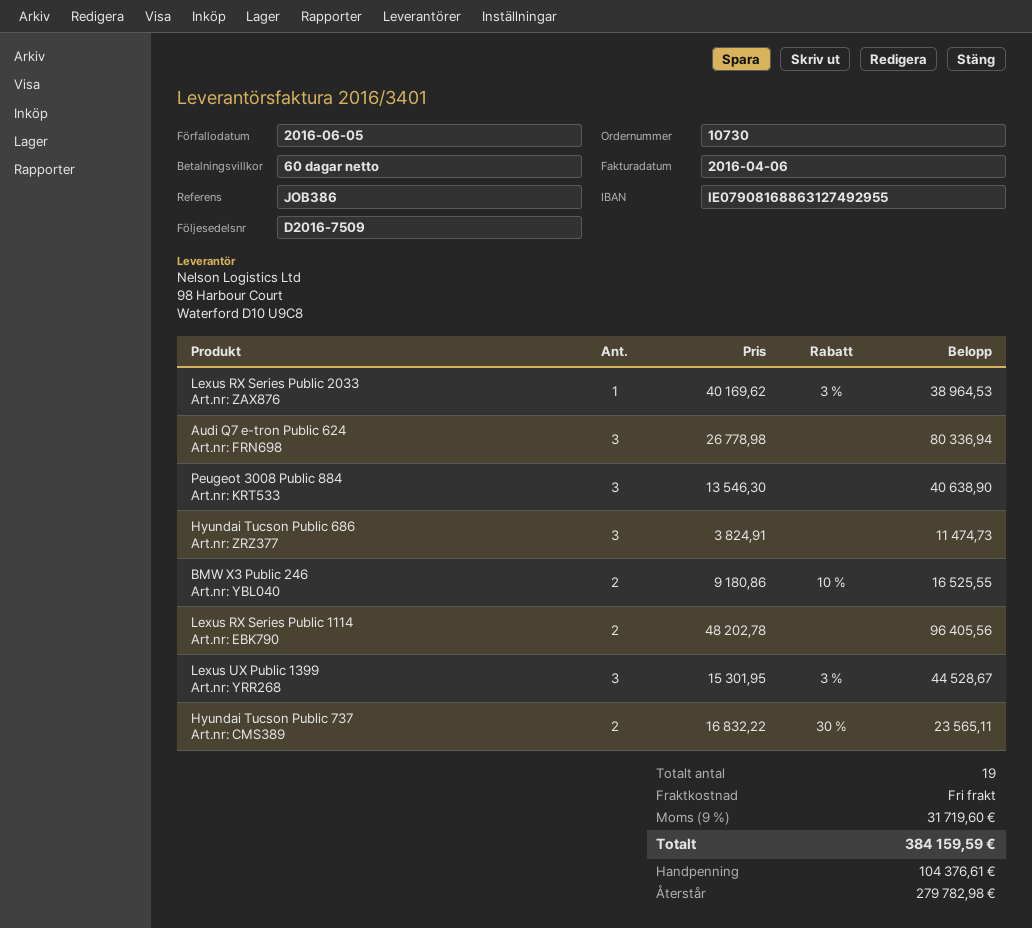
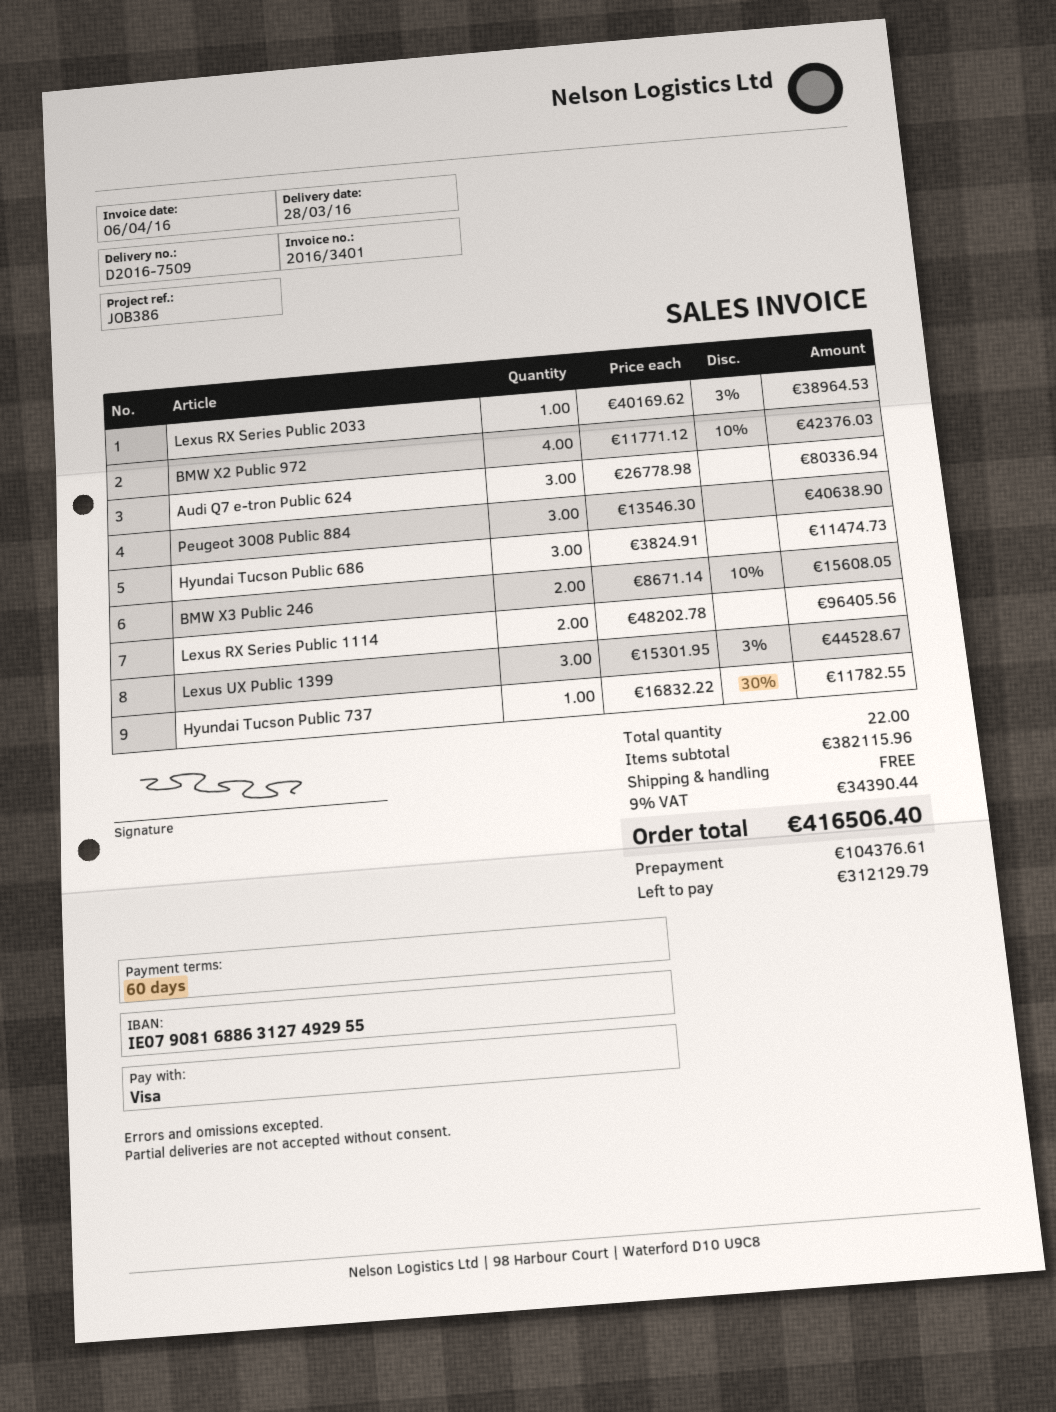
BMW X3 Public 246: 2 x 9180.86 - 10% = 16525.55 -> 2 x 8671.14 - 10% = 15608.05
Hyundai Tucson Public 737: 2 x 16832.22 - 30% = 23565.11 -> 1 x 16832.22 - 30% = 11782.55
BMW X2 Public 972: none -> 4 x 11771.12 - 10% = 42376.03
total quantity: 19 -> 22
tax: 9% = 31719.60 -> 9% = 34390.44
total: 384159.59 -> 416506.40
balance: 279782.98 -> 312129.79

